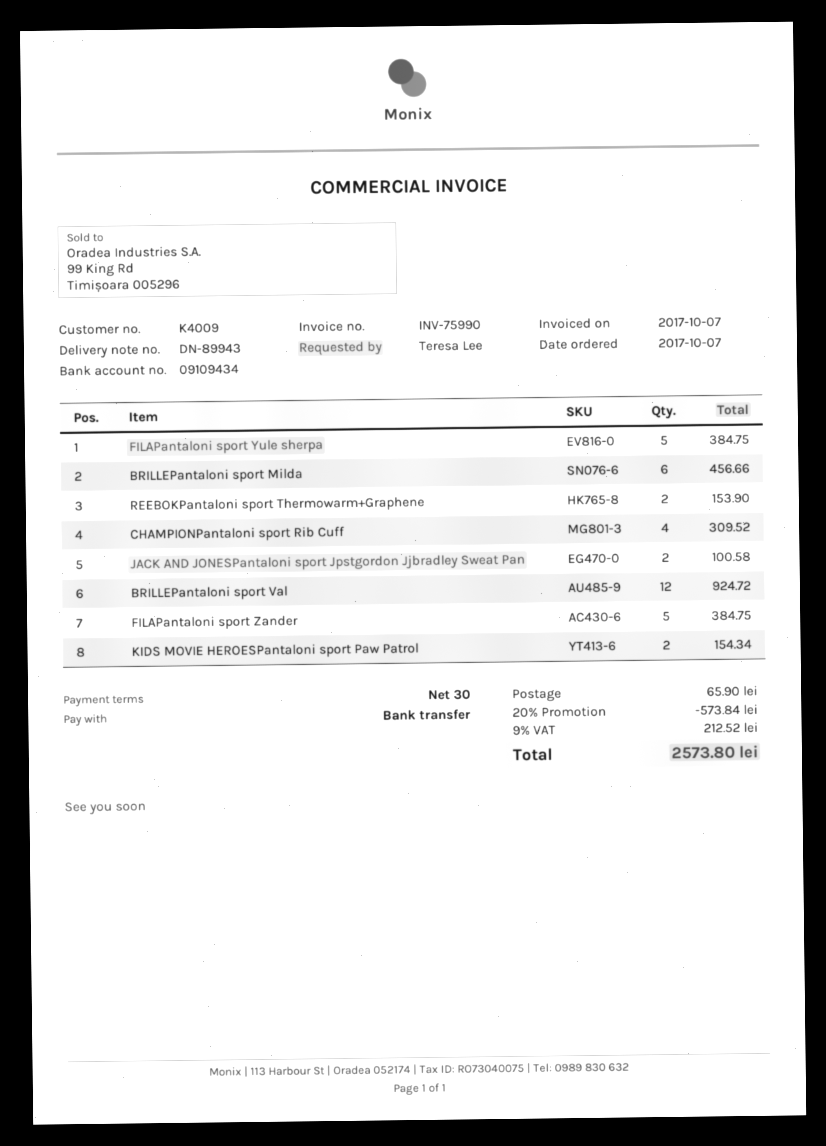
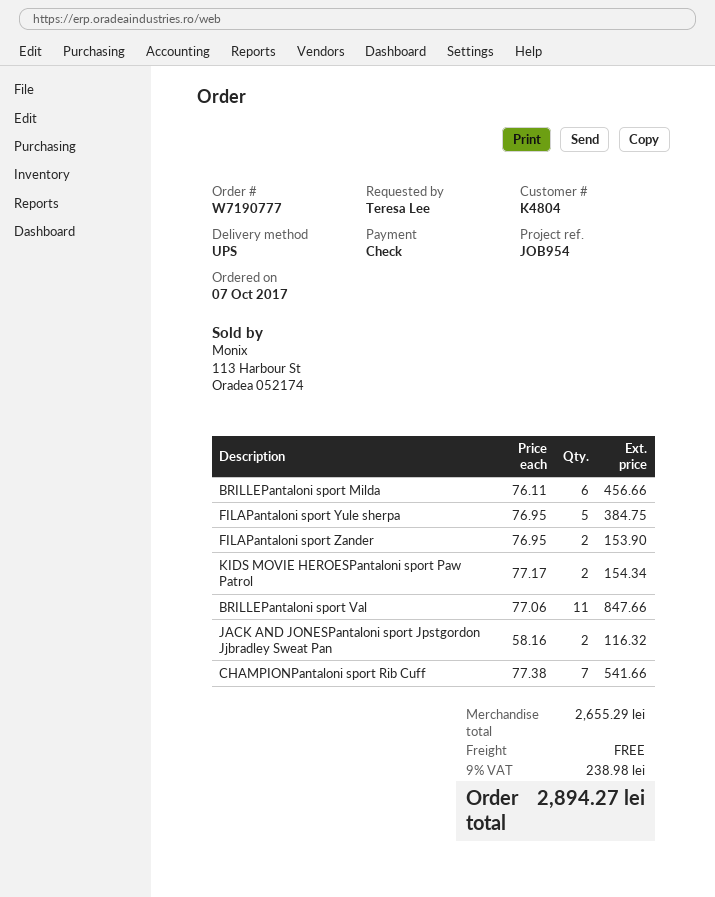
customer number: K4009 -> K4804
payment method: bank transfer -> cheque
REEBOKPantaloni sport Thermowarm+Graphene: 2 for 153.90 -> none
CHAMPIONPantaloni sport Rib Cuff: 4 for 309.52 -> 7 for 541.66
JACK AND JONESPantaloni sport Jpstgordon Jjbradley Sweat Pan: 2 for 100.58 -> 2 for 116.32
BRILLEPantaloni sport Val: 12 for 924.72 -> 11 for 847.66
FILAPantaloni sport Zander: 5 for 384.75 -> 2 for 153.90
discount: 20% = 573.84 -> none
shipping: 65.90 -> 0.00
tax: 9% = 212.52 -> 9% = 238.98
total: 2573.80 -> 2894.27

